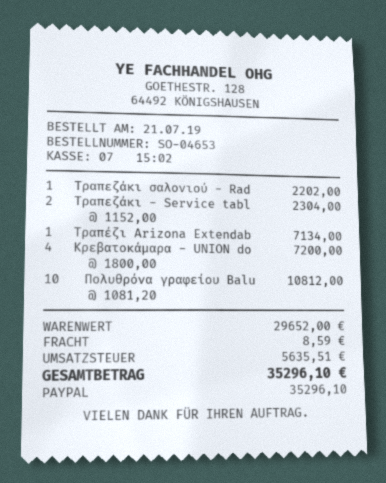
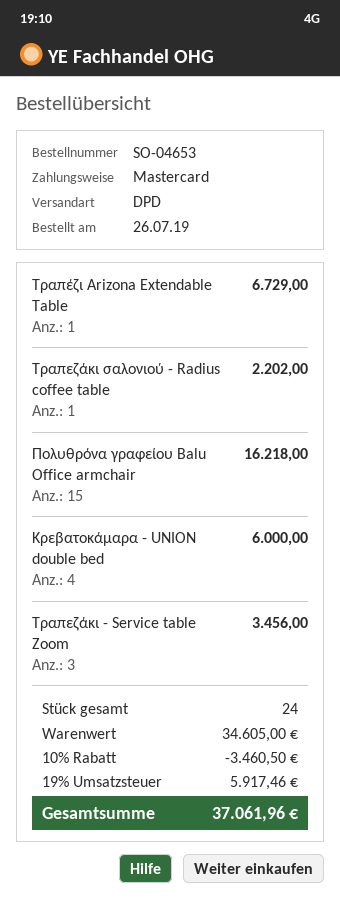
order date: 2019-07-21 -> 2019-07-26
payment method: PayPal -> Mastercard
Τραπεζάκι - Service tabl: 2 for 2304.00 -> 3 for 3456.00
Τραπέζι Arizona Extendab: 1 for 7134.00 -> 1 for 6729.00
Κρεβατοκάμαρα - UNION do: 4 for 7200.00 -> 4 for 6000.00
Πολυθρόνα γραφείου Balu: 10 for 10812.00 -> 15 for 16218.00
subtotal: 29652.00 -> 34605.00
discount: none -> 10% = 3460.50
shipping: 8.59 -> none
tax: 5635.51 -> 5917.46
total: 35296.10 -> 37061.96

